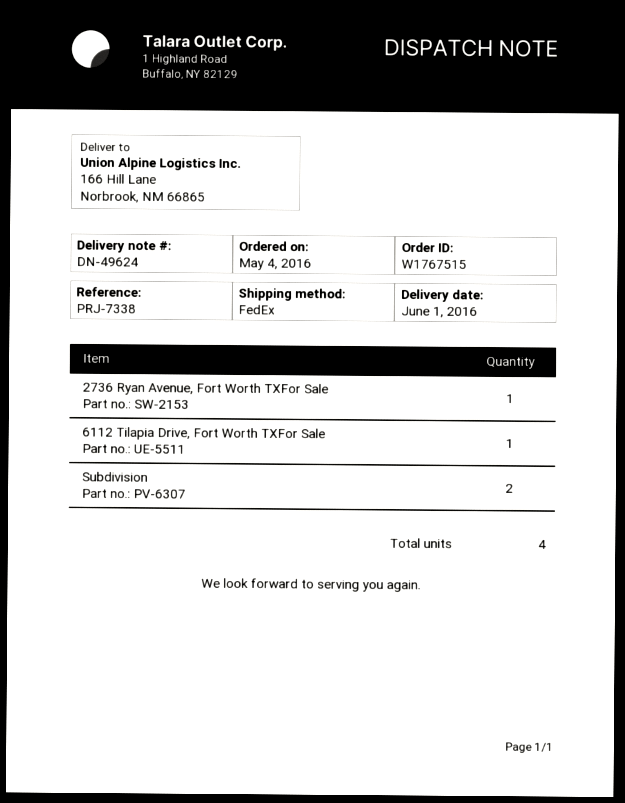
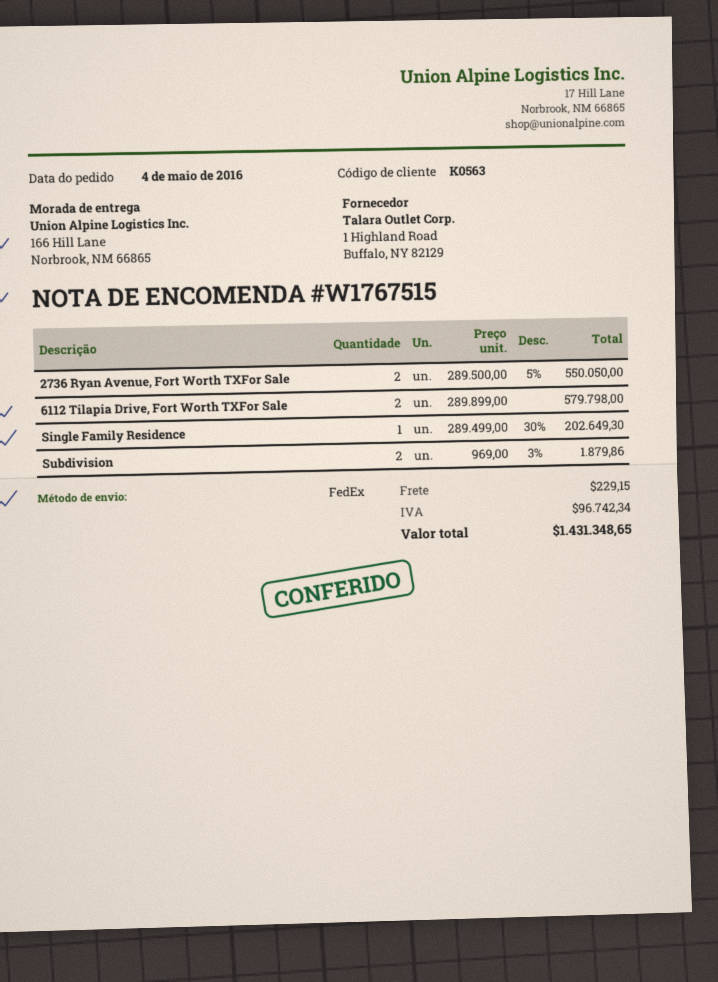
2736 Ryan Avenue, Fort Worth TXFor Sale: 1 -> 2
6112 Tilapia Drive, Fort Worth TXFor Sale: 1 -> 2
Single Family Residence: none -> 1

